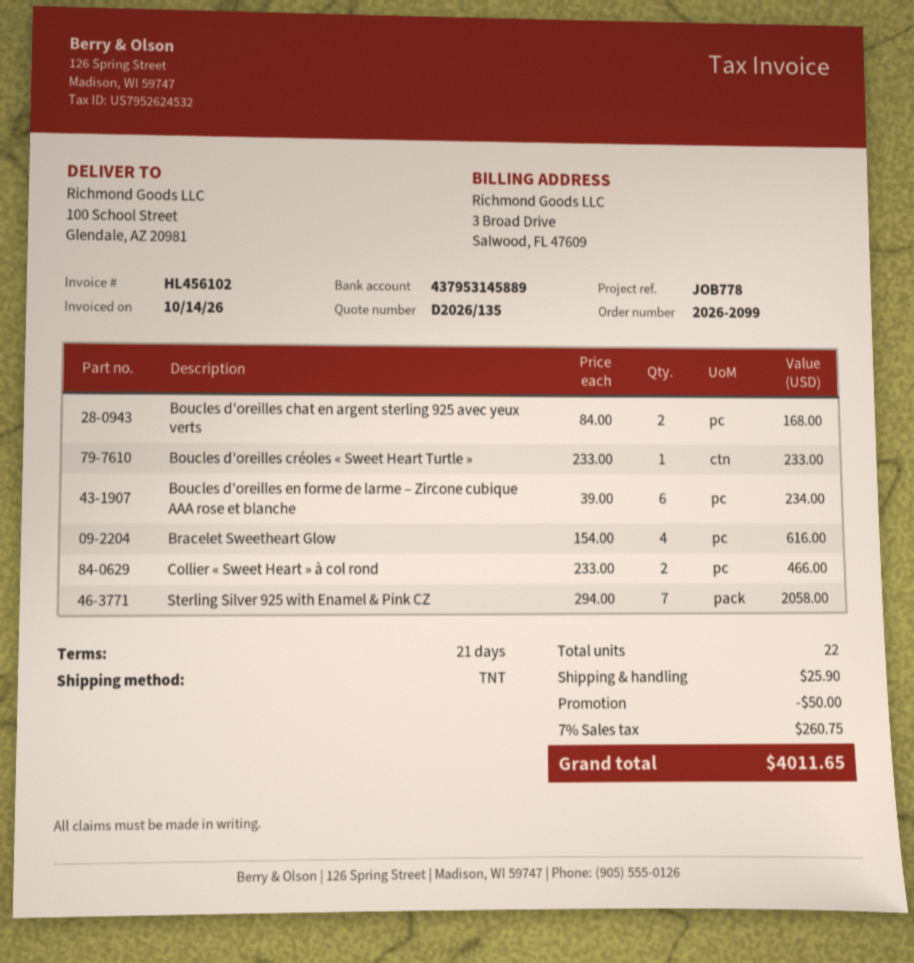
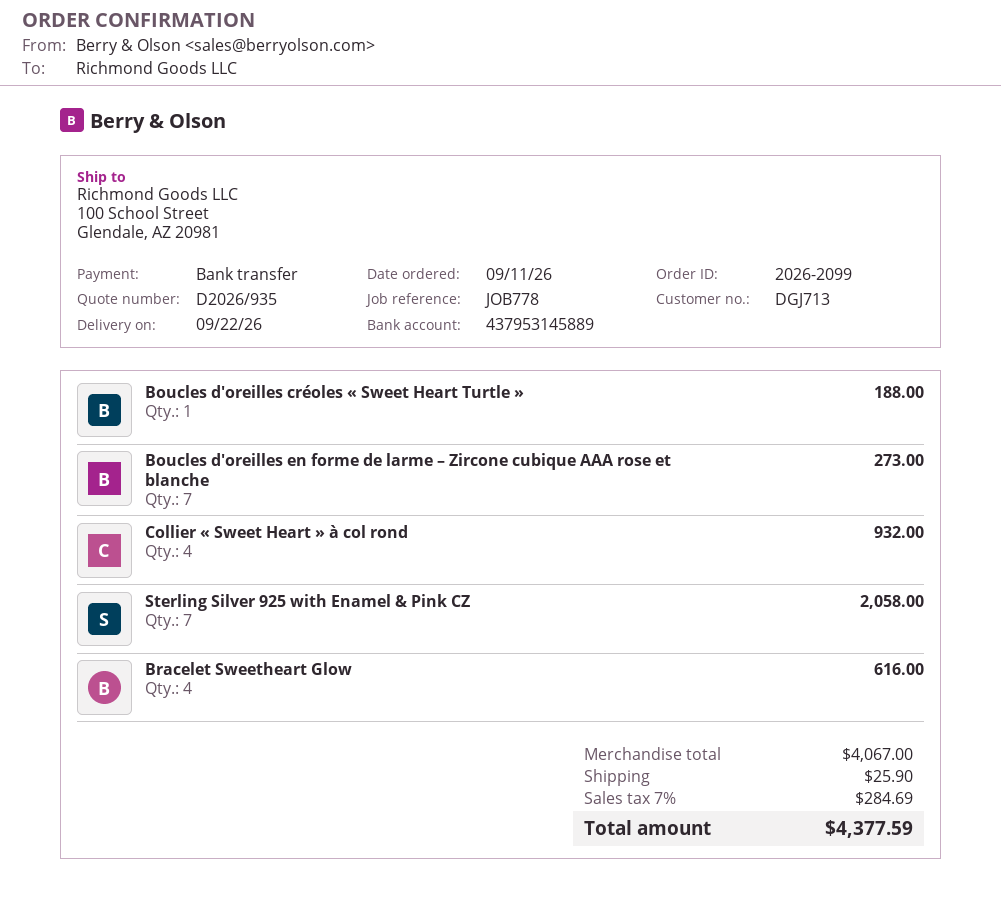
quote number: D2026/135 -> D2026/935
Boucles d'oreilles chat en argent sterling 925 avec yeux verts: 2 for 168.00 -> none
Boucles d'oreilles créoles « Sweet Heart Turtle »: 1 for 233.00 -> 1 for 188.00
Boucles d'oreilles en forme de larme – Zircone cubique AAA rose et blanche: 6 for 234.00 -> 7 for 273.00
Collier « Sweet Heart » à col rond: 2 for 466.00 -> 4 for 932.00
discount: 50.00 -> none
tax: 7% = 260.75 -> 7% = 284.69
total: 4011.65 -> 4377.59

